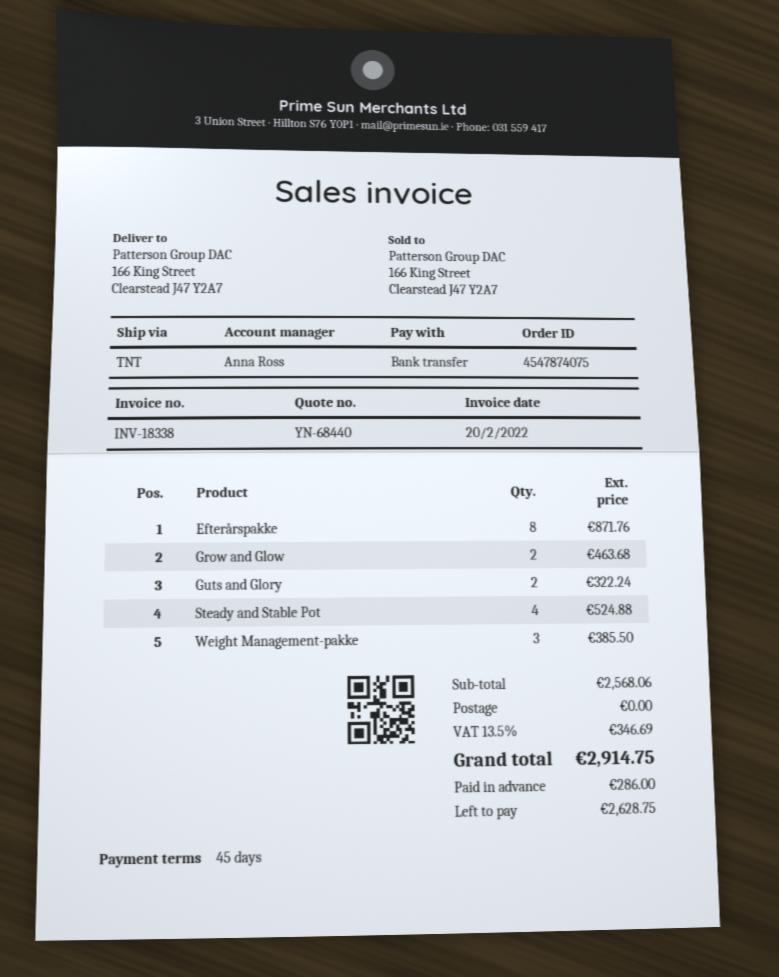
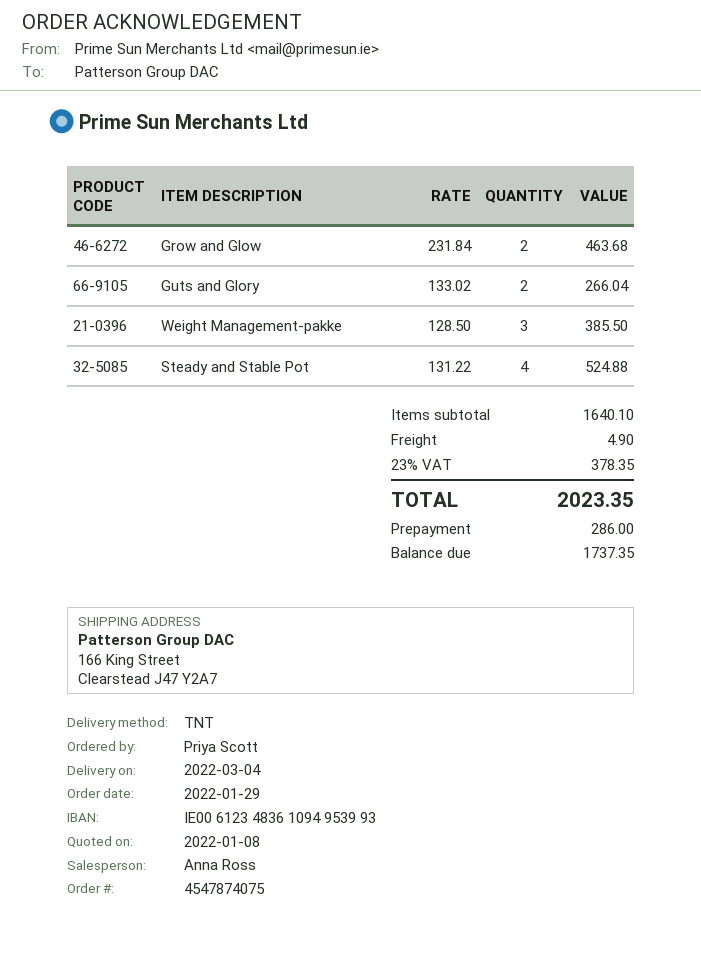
Efterårspakke: 8 for 871.76 -> none
Guts and Glory: 2 for 322.24 -> 2 for 266.04
subtotal: 2568.06 -> 1640.10
shipping: 0.00 -> 4.90
tax: 13.5% = 346.69 -> 23% = 378.35
total: 2914.75 -> 2023.35
balance: 2628.75 -> 1737.35

